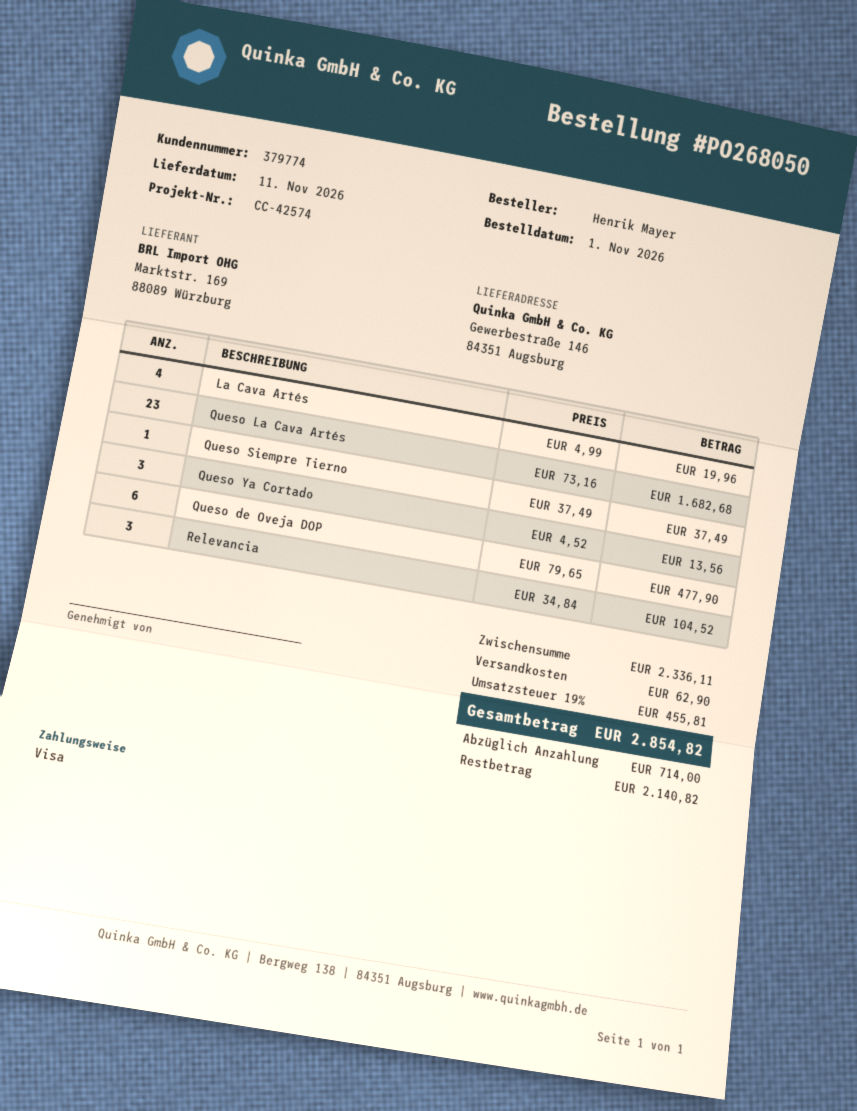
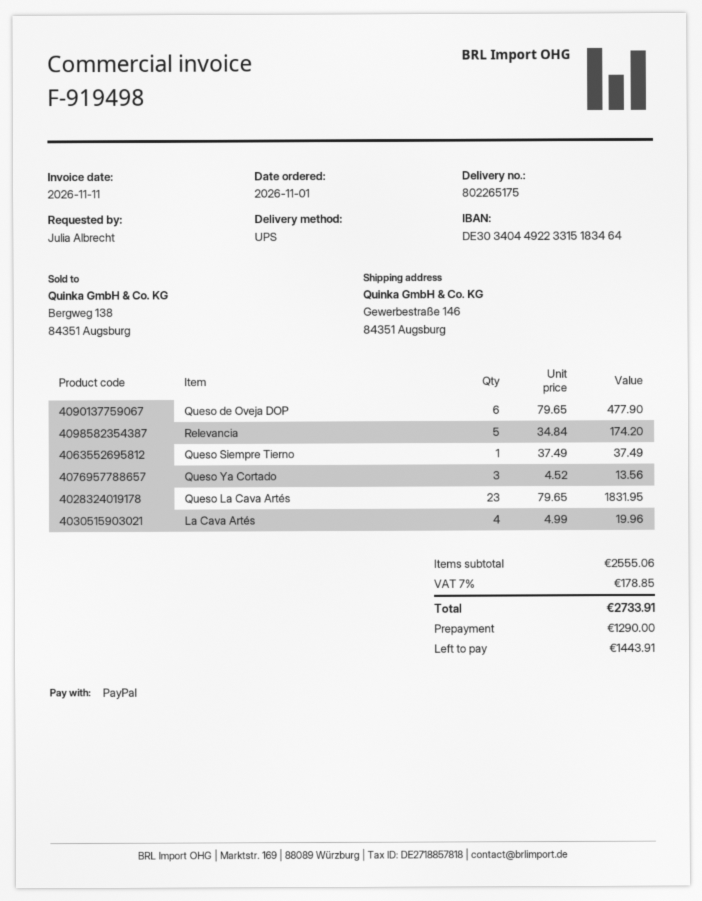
ordered by: Henrik Mayer -> Julia Albrecht
payment method: Visa -> PayPal
Queso La Cava Artés: 23 x 73.16 = 1682.68 -> 23 x 79.65 = 1831.95
Relevancia: 3 x 34.84 = 104.52 -> 5 x 34.84 = 174.20
subtotal: 2336.11 -> 2555.06
shipping: 62.90 -> none
tax: 19% = 455.81 -> 7% = 178.85
total: 2854.82 -> 2733.91
deposit: 714.00 -> 1290.00
balance: 2140.82 -> 1443.91

